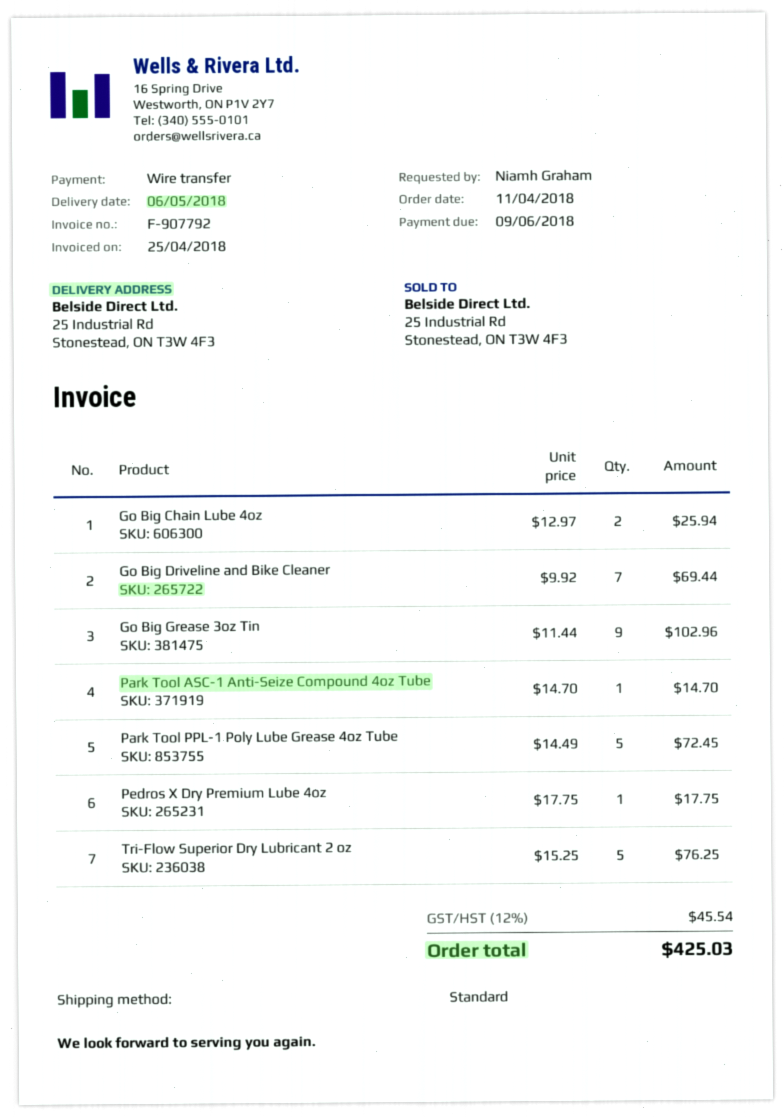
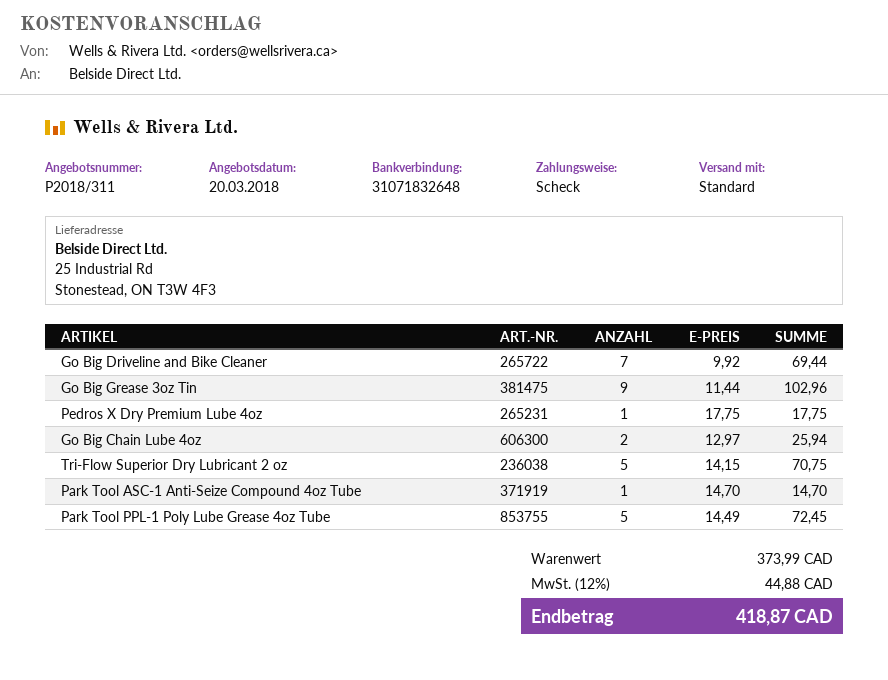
payment method: bank transfer -> cheque
Tri-Flow Superior Dry Lubricant 2 oz: 5 x 15.25 = 76.25 -> 5 x 14.15 = 70.75
tax: 12% = 45.54 -> 12% = 44.88
total: 425.03 -> 418.87

